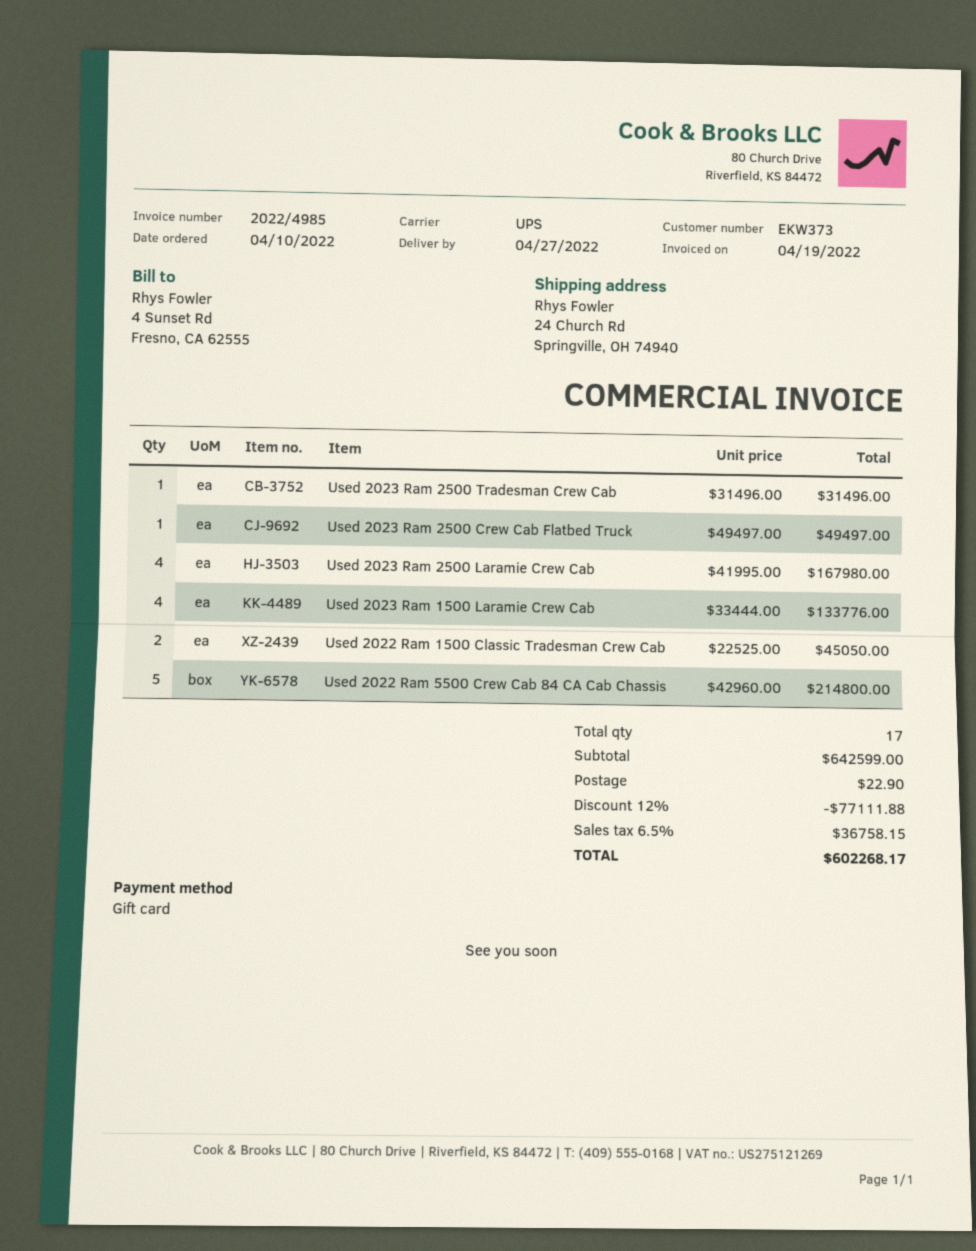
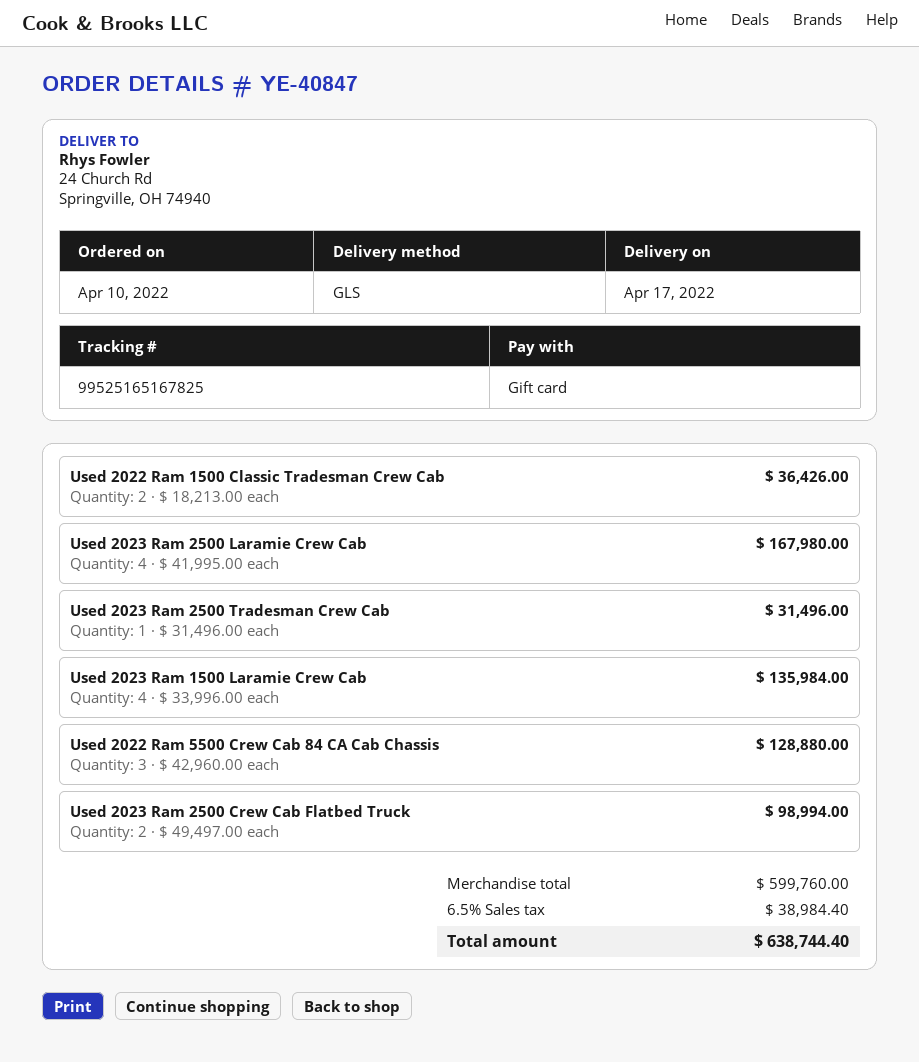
delivery date: 2022-04-27 -> 2022-04-17
shipping method: UPS -> GLS
Used 2023 Ram 2500 Crew Cab Flatbed Truck: 1 x 49497.00 = 49497.00 -> 2 x 49497.00 = 98994.00
Used 2023 Ram 1500 Laramie Crew Cab: 4 x 33444.00 = 133776.00 -> 4 x 33996.00 = 135984.00
Used 2022 Ram 1500 Classic Tradesman Crew Cab: 2 x 22525.00 = 45050.00 -> 2 x 18213.00 = 36426.00
Used 2022 Ram 5500 Crew Cab 84 CA Cab Chassis: 5 x 42960.00 = 214800.00 -> 3 x 42960.00 = 128880.00
subtotal: 642599.00 -> 599760.00
discount: 12% = 77111.88 -> none
shipping: 22.90 -> none
tax: 6.5% = 36758.15 -> 6.5% = 38984.40
total: 602268.17 -> 638744.40

